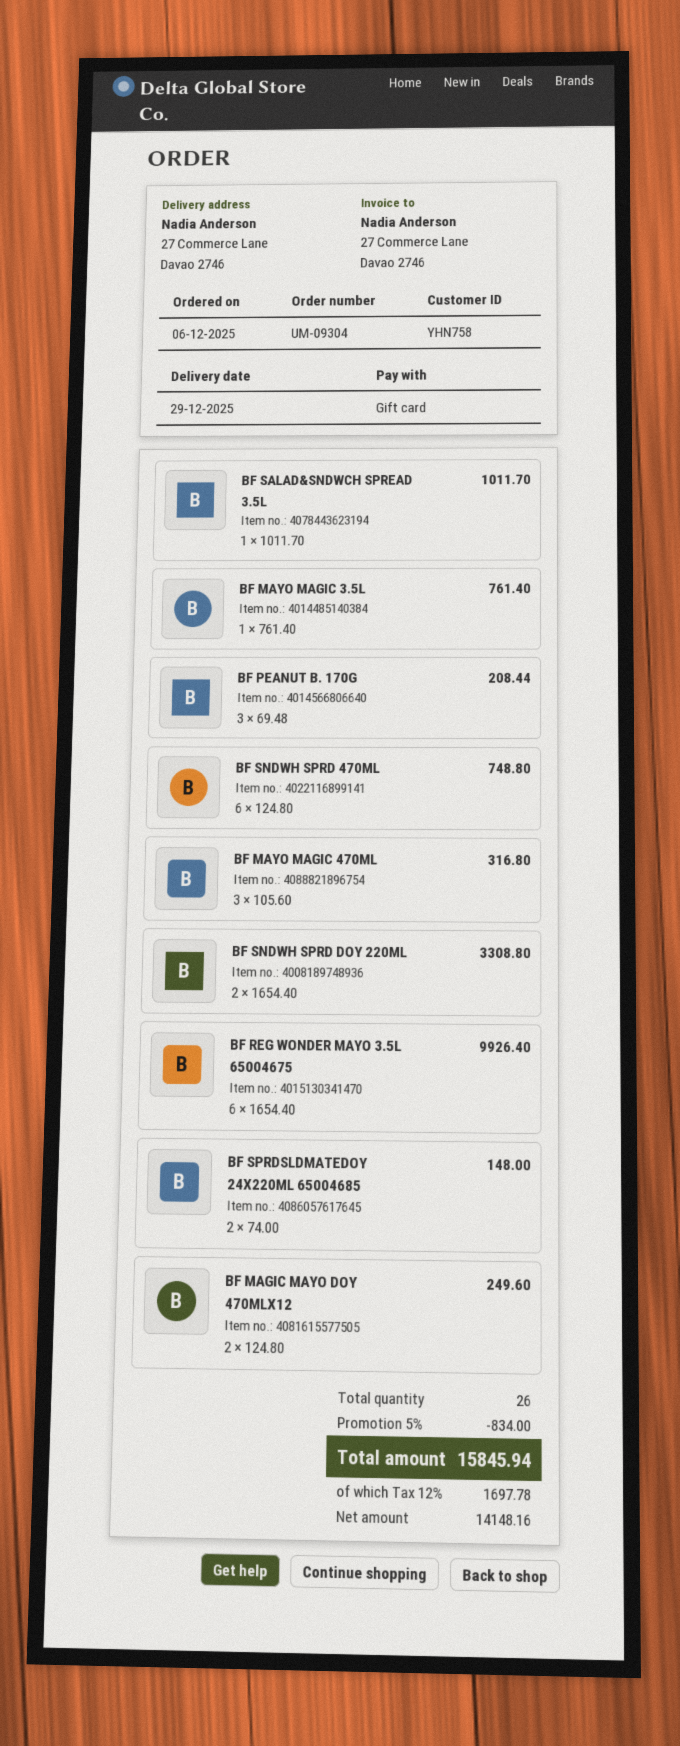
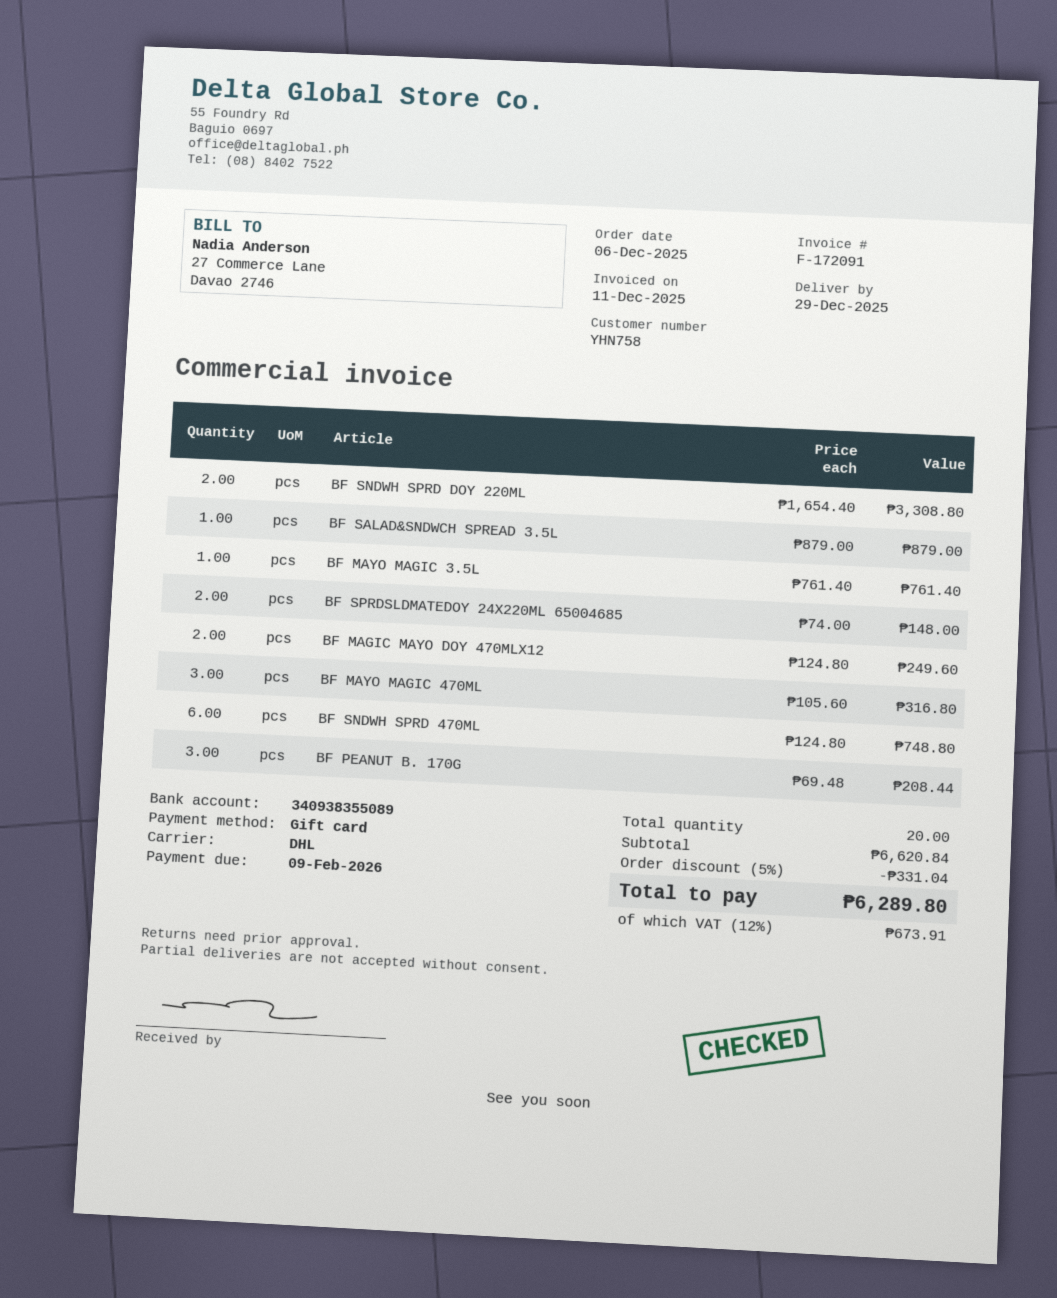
BF SALAD&SNDWCH SPREAD 3.5L: 1 x 1011.70 = 1011.70 -> 1 x 879.00 = 879.00
BF REG WONDER MAYO 3.5L 65004675: 6 x 1654.40 = 9926.40 -> none
total quantity: 26 -> 20
discount: 5% = 834.00 -> 5% = 331.04
tax: 12% = 1697.78 -> 12% = 673.91
total: 15845.94 -> 6289.80

